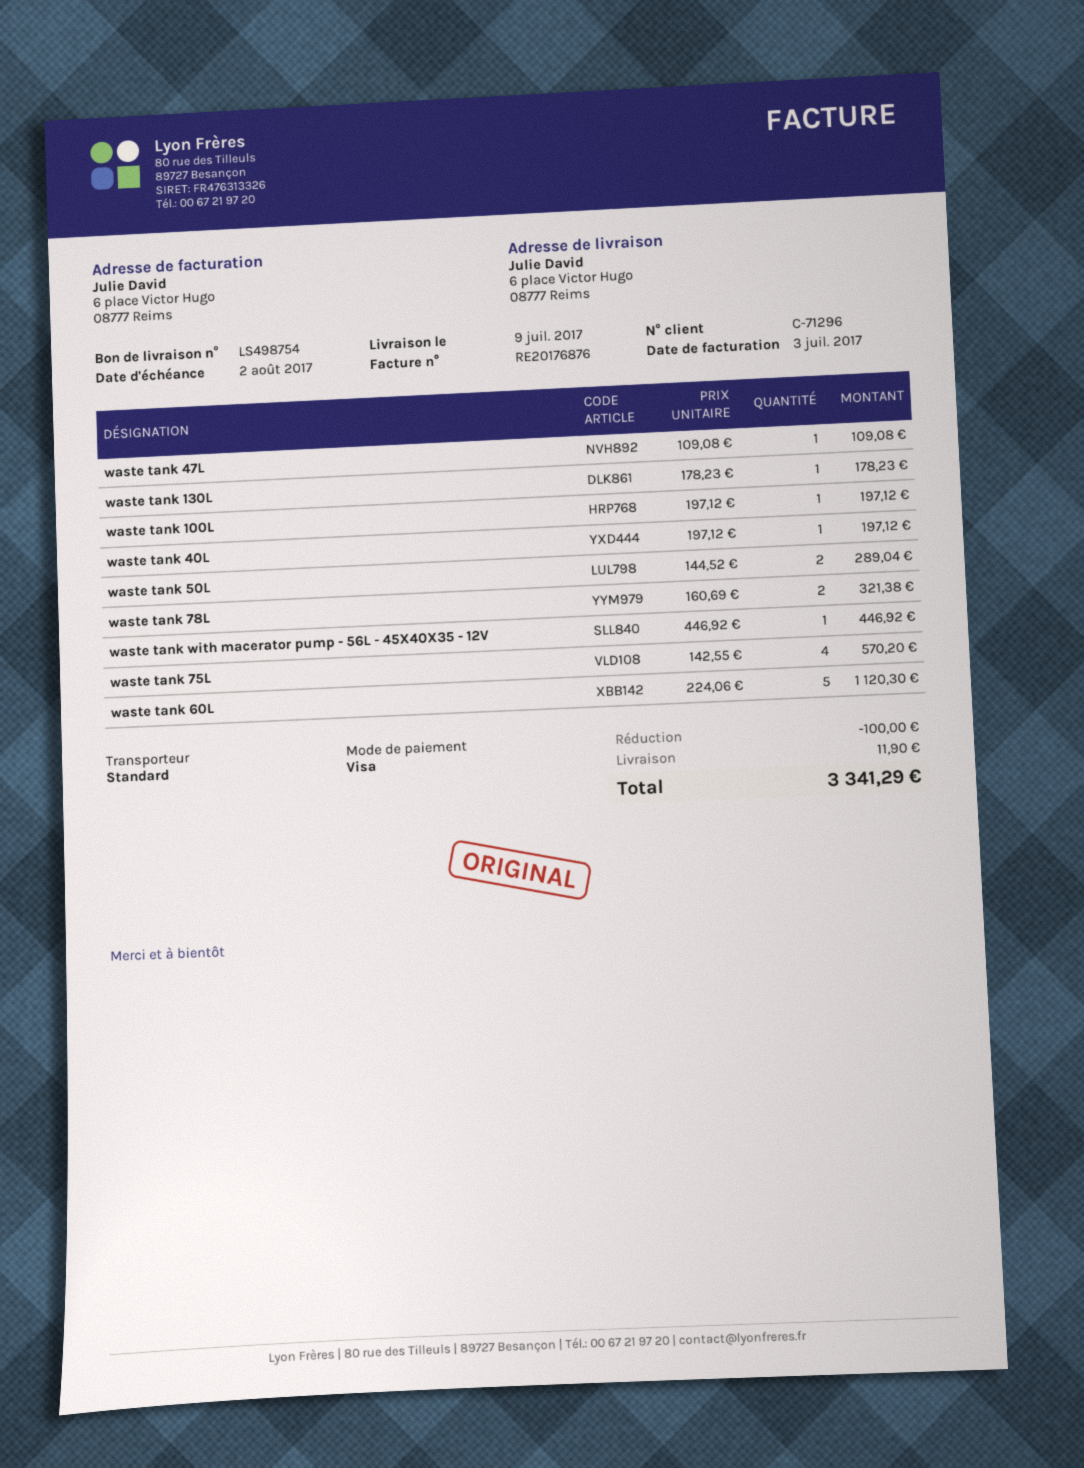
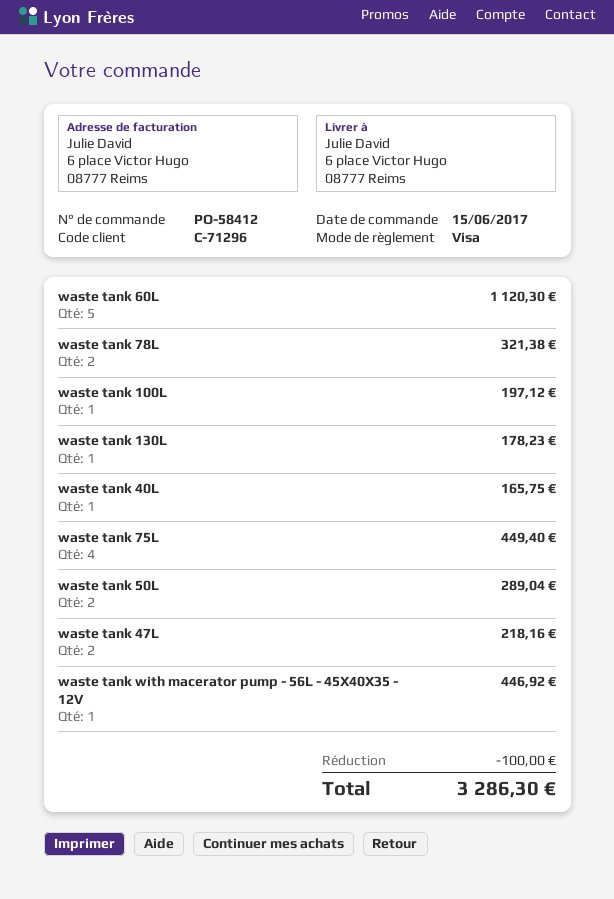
waste tank 47L: 1 for 109.08 -> 2 for 218.16
waste tank 40L: 1 for 197.12 -> 1 for 165.75
waste tank 75L: 4 for 570.20 -> 4 for 449.40
shipping: 11.90 -> none
total: 3341.29 -> 3286.30

